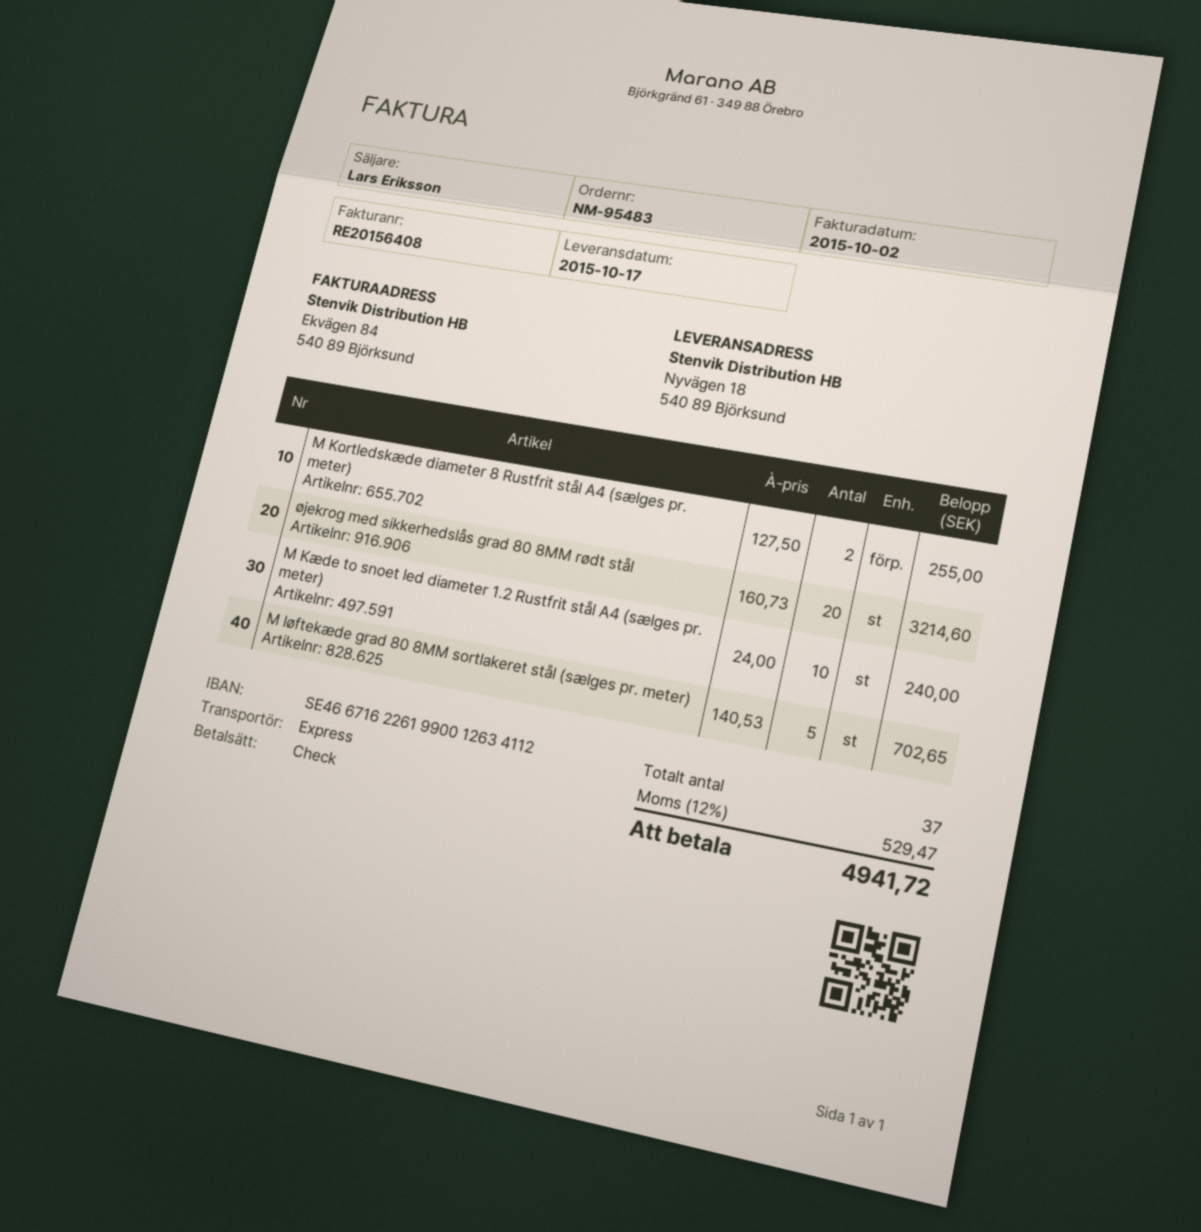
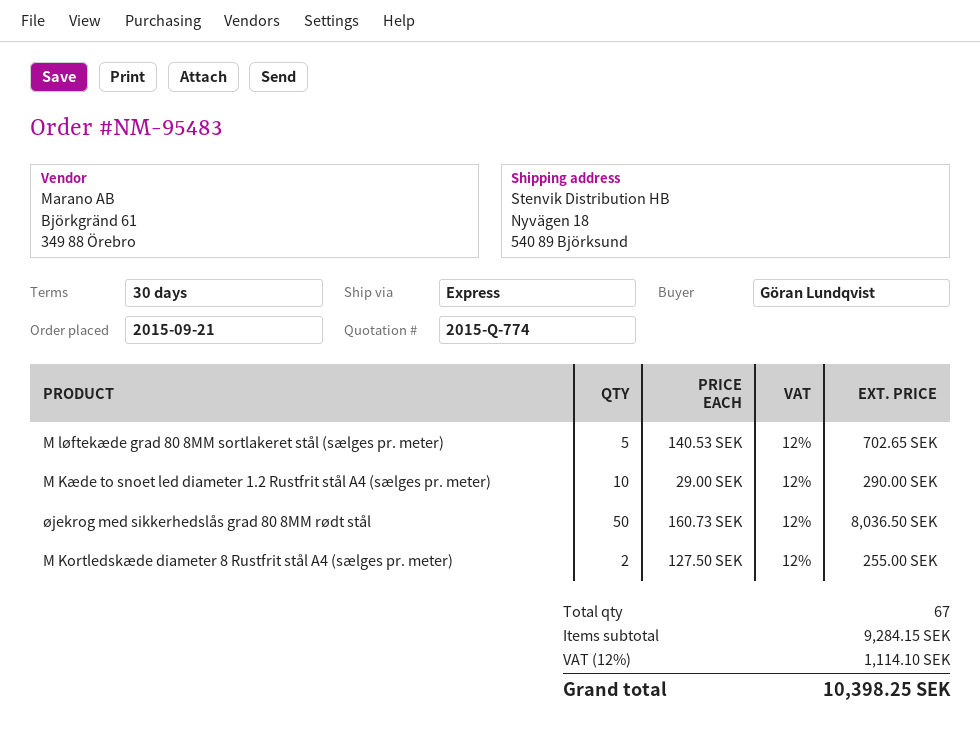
øjekrog med sikkerhedslås grad 80 8MM rødt stål: 20 x 160.73 = 3214.60 -> 50 x 160.73 = 8036.50
M Kæde to snoet led diameter 1.2 Rustfrit stål A4 (sælges pr. meter): 10 x 24.00 = 240.00 -> 10 x 29.00 = 290.00
total quantity: 37 -> 67
tax: 12% = 529.47 -> 12% = 1114.10
total: 4941.72 -> 10398.25

